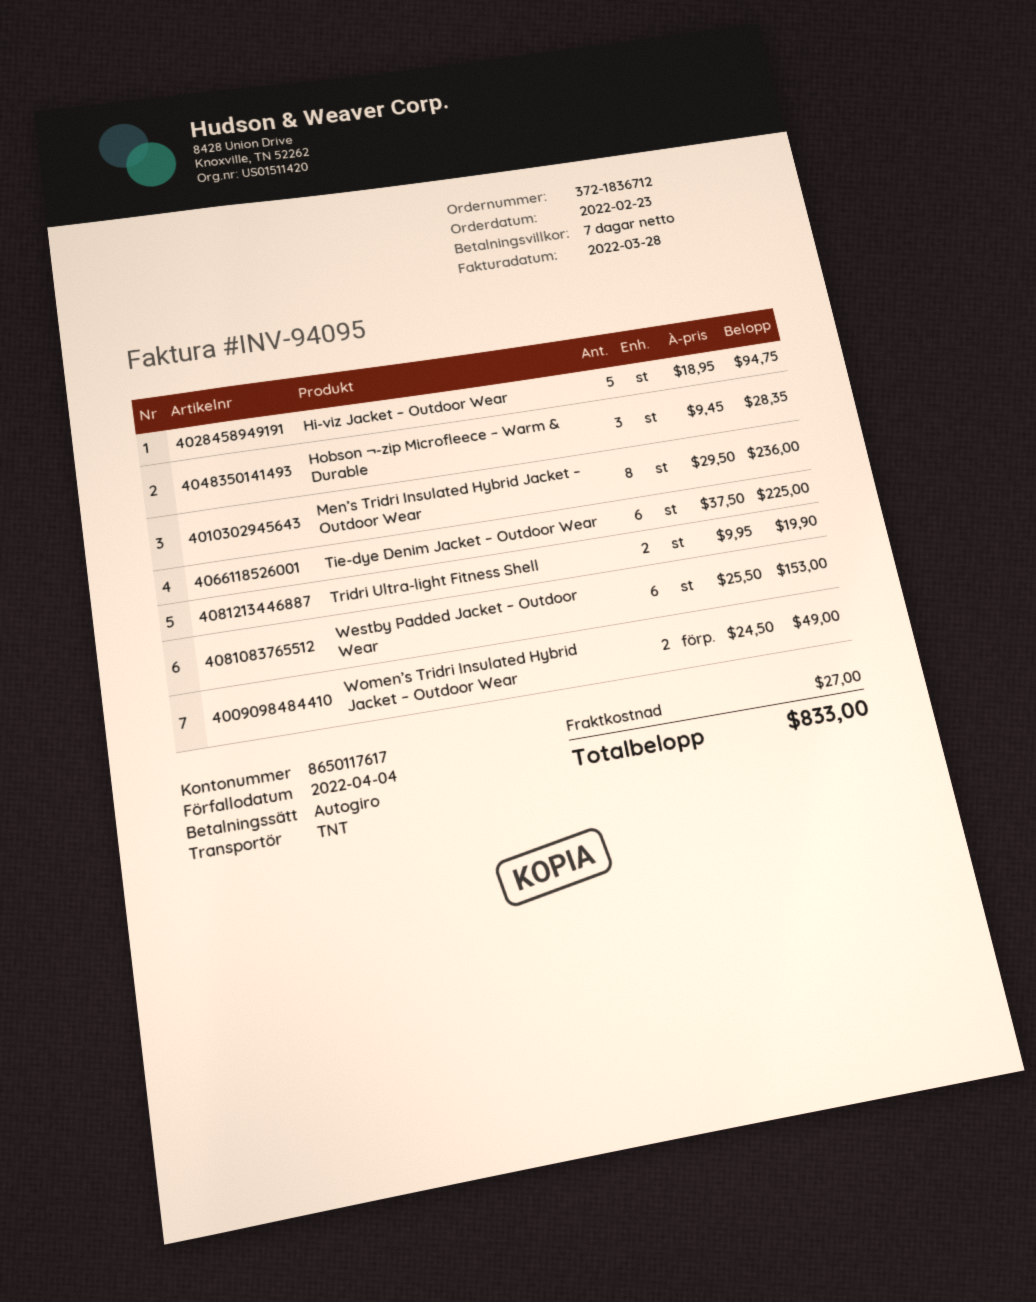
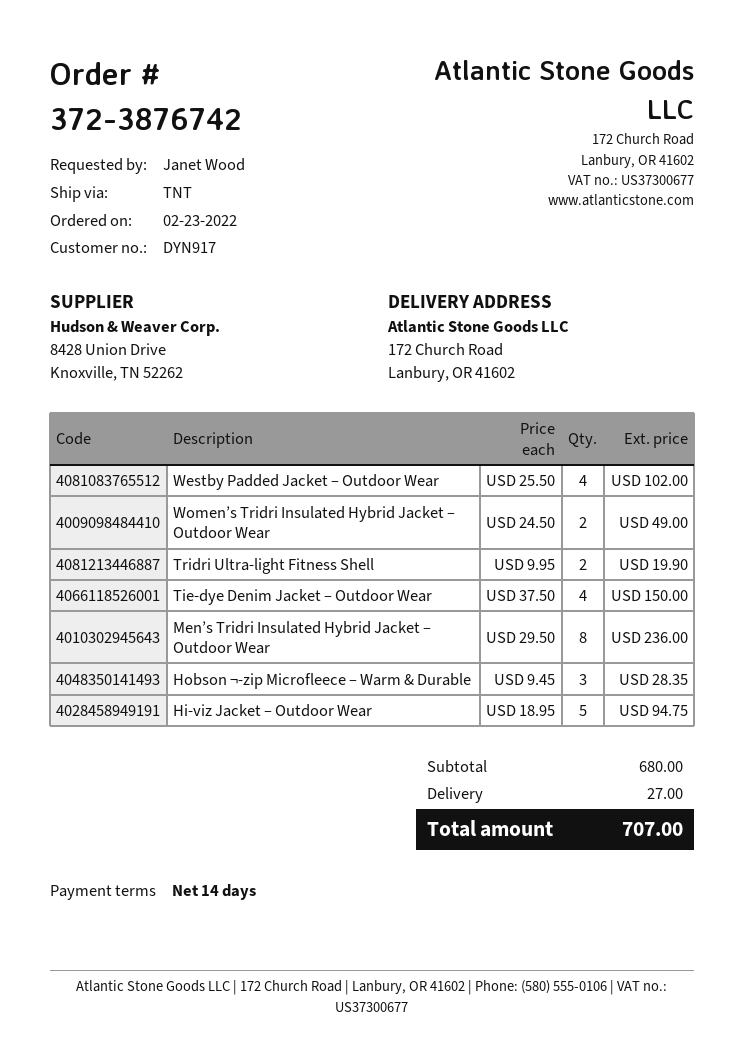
order number: 372-1836712 -> 372-3876742
payment terms: 7 days -> 14 days
Tie-dye Denim Jacket – Outdoor Wear: 6 x 37.50 = 225.00 -> 4 x 37.50 = 150.00
Westby Padded Jacket – Outdoor Wear: 6 x 25.50 = 153.00 -> 4 x 25.50 = 102.00
total: 833.00 -> 707.00

